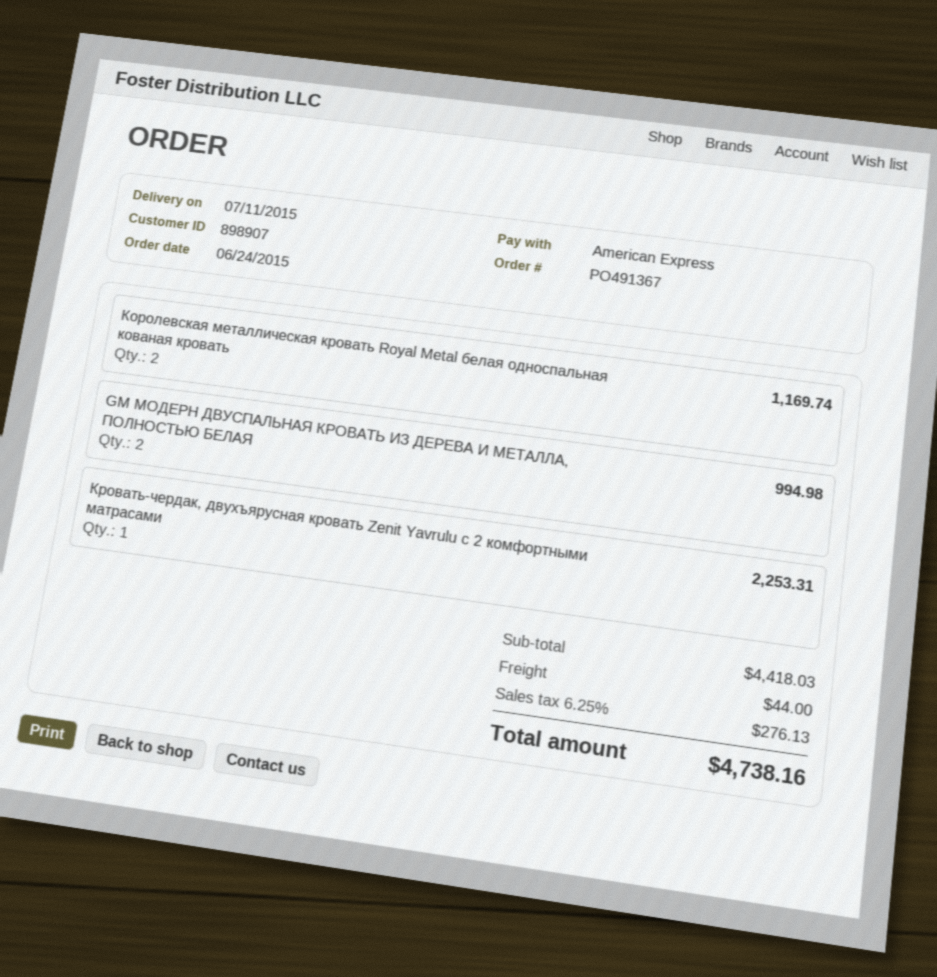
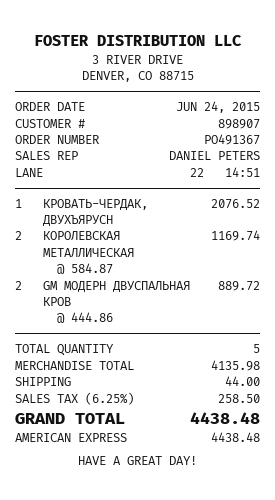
GM МОДЕРН ДВУСПАЛЬНАЯ КРОВАТЬ ИЗ ДЕРЕВА И МЕТАЛЛА, ПОЛНОСТЬЮ БЕЛАЯ: 2 for 994.98 -> 2 for 889.72
Кровать-чердак, двухъярусная кровать Zenit Yavrulu с 2 комфортными матрасами: 1 for 2253.31 -> 1 for 2076.52
subtotal: 4418.03 -> 4135.98
tax: 6.25% = 276.13 -> 6.25% = 258.50
total: 4738.16 -> 4438.48

